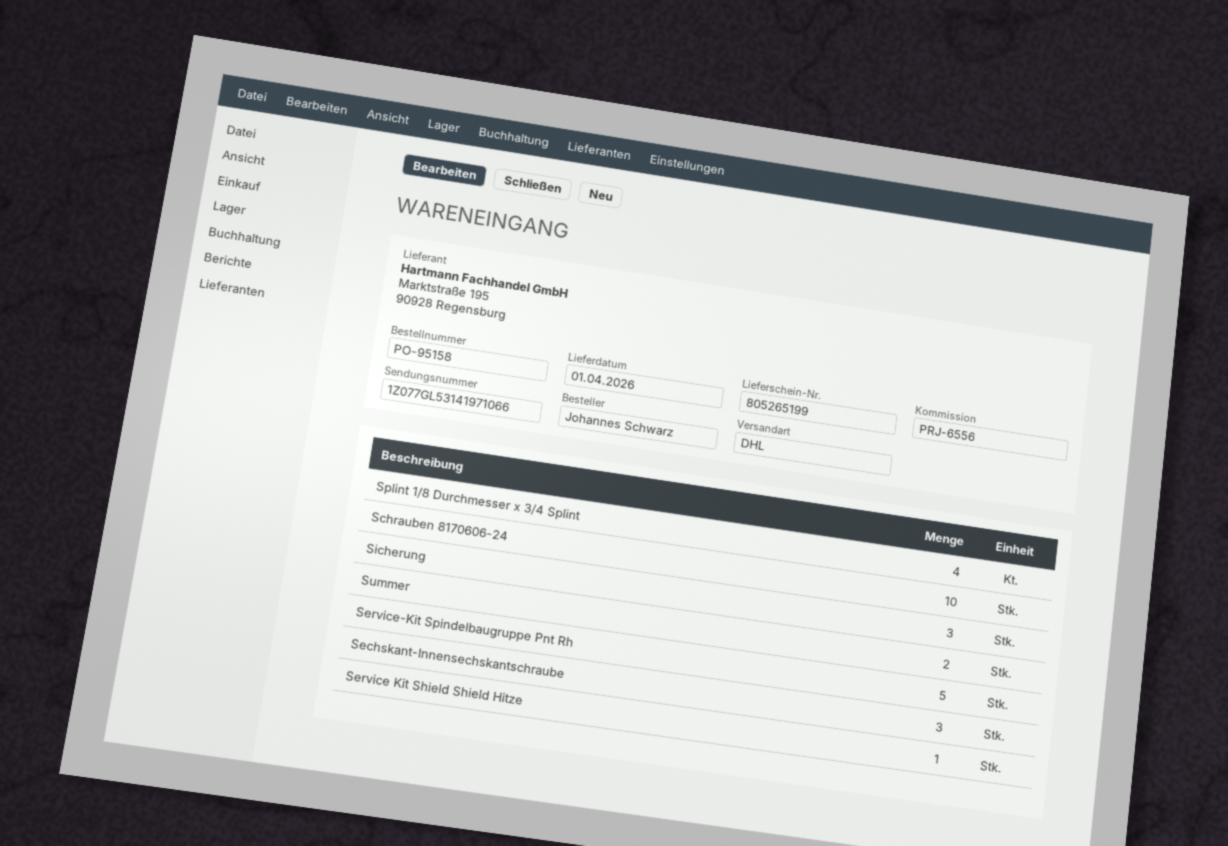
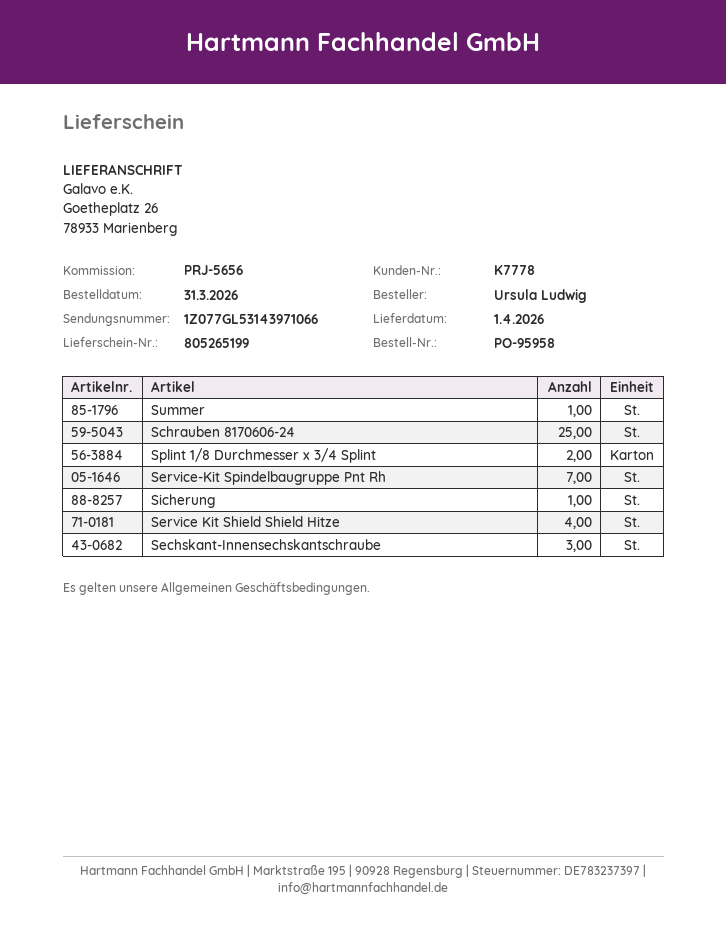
order number: PO-95158 -> PO-95958
reference: PRJ-6556 -> PRJ-5656
ordered by: Johannes Schwarz -> Ursula Ludwig
tracking number: 1Z077GL53141971066 -> 1Z077GL53143971066
Splint 1/8 Durchmesser x 3/4 Splint: 4 -> 2
Schrauben 8170606-24: 10 -> 25
Sicherung: 3 -> 1
Summer: 2 -> 1
Service-Kit Spindelbaugruppe Pnt Rh: 5 -> 7
Service Kit Shield Shield Hitze: 1 -> 4

